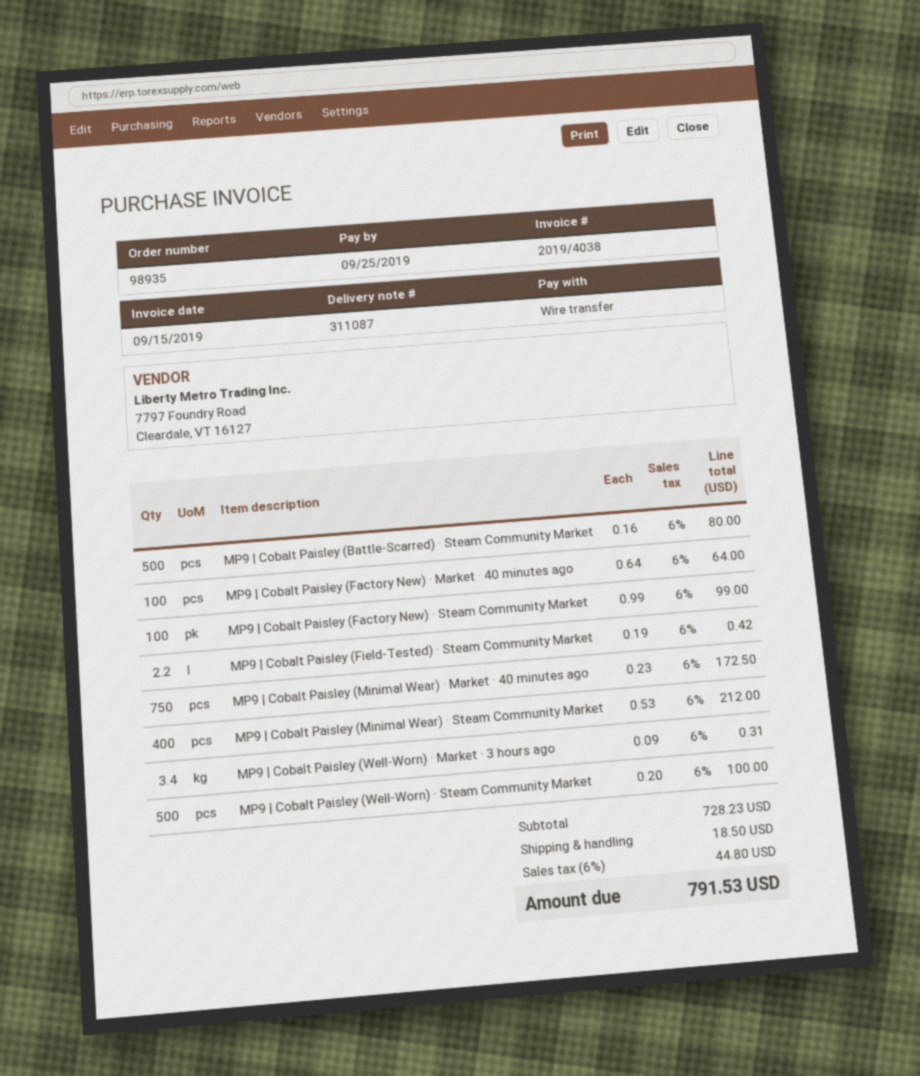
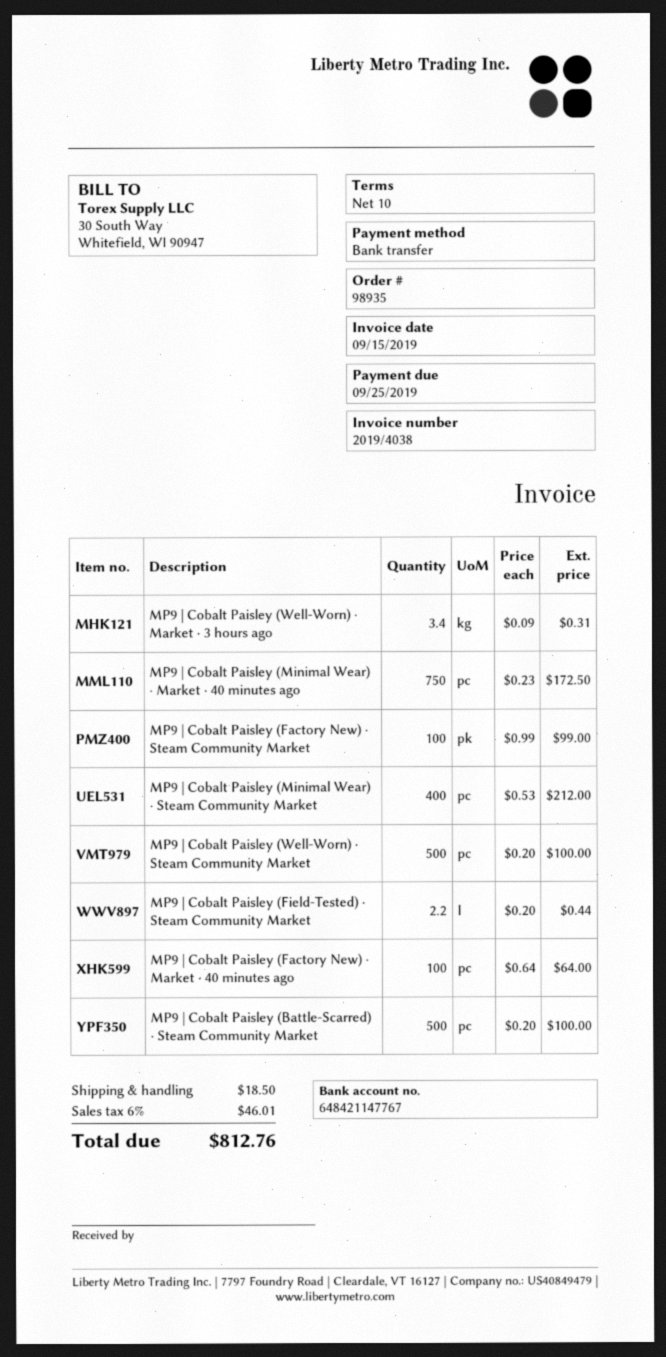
MP9 | Cobalt Paisley (Battle-Scarred) · Steam Community Market: 500 x 0.16 = 80.00 -> 500 x 0.20 = 100.00
MP9 | Cobalt Paisley (Field-Tested) · Steam Community Market: 2.2 x 0.19 = 0.42 -> 2.2 x 0.20 = 0.44
tax: 6% = 44.80 -> 6% = 46.01
total: 791.53 -> 812.76

